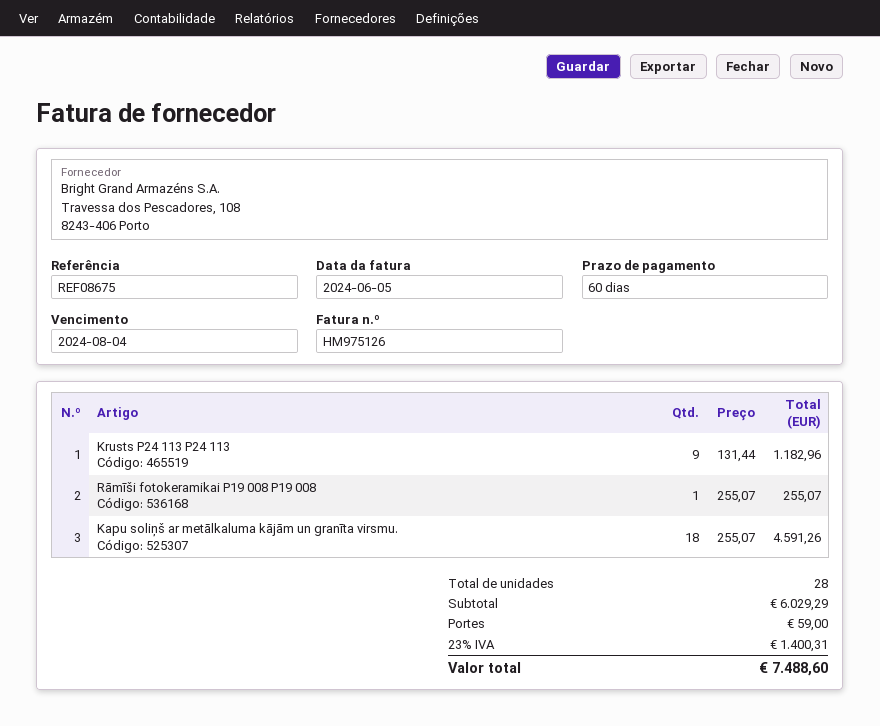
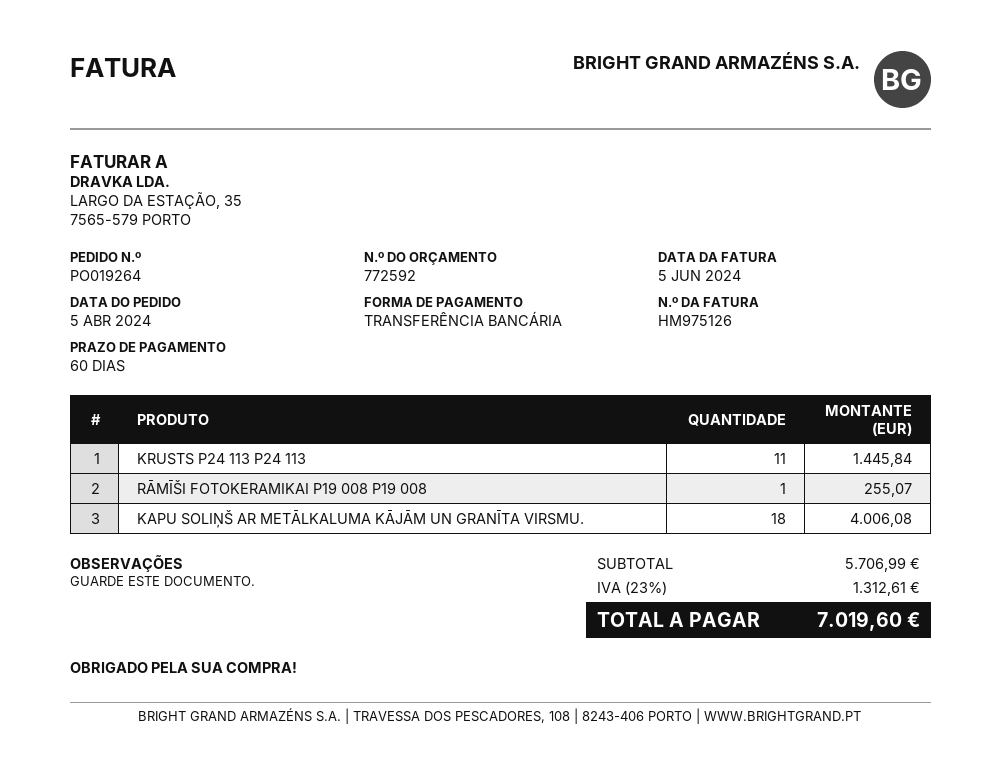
Krusts P24 113 P24 113: 9 for 1182.96 -> 11 for 1445.84
Kapu soliņš ar metālkaluma kājām un granīta virsmu.: 18 for 4591.26 -> 18 for 4006.08
subtotal: 6029.29 -> 5706.99
shipping: 59.00 -> none
tax: 23% = 1400.31 -> 23% = 1312.61
total: 7488.60 -> 7019.60

